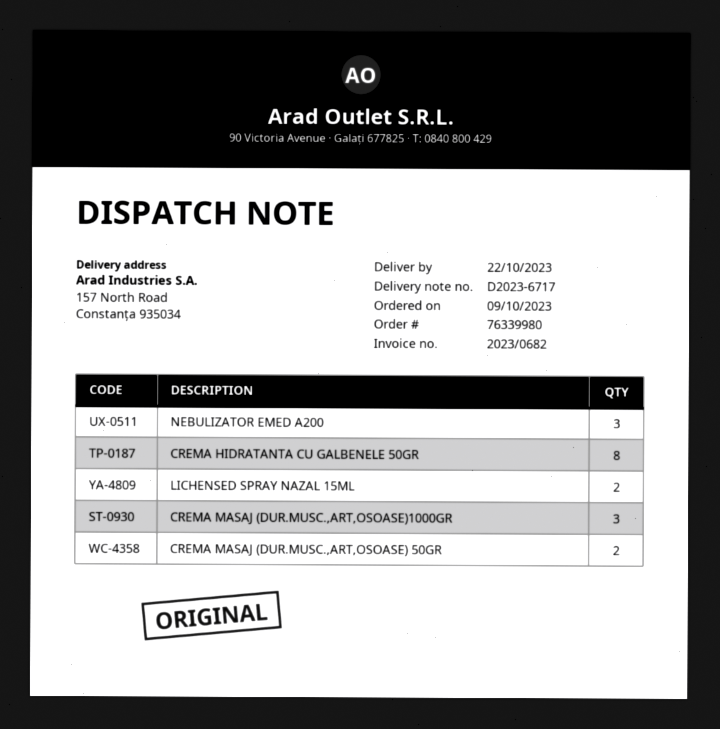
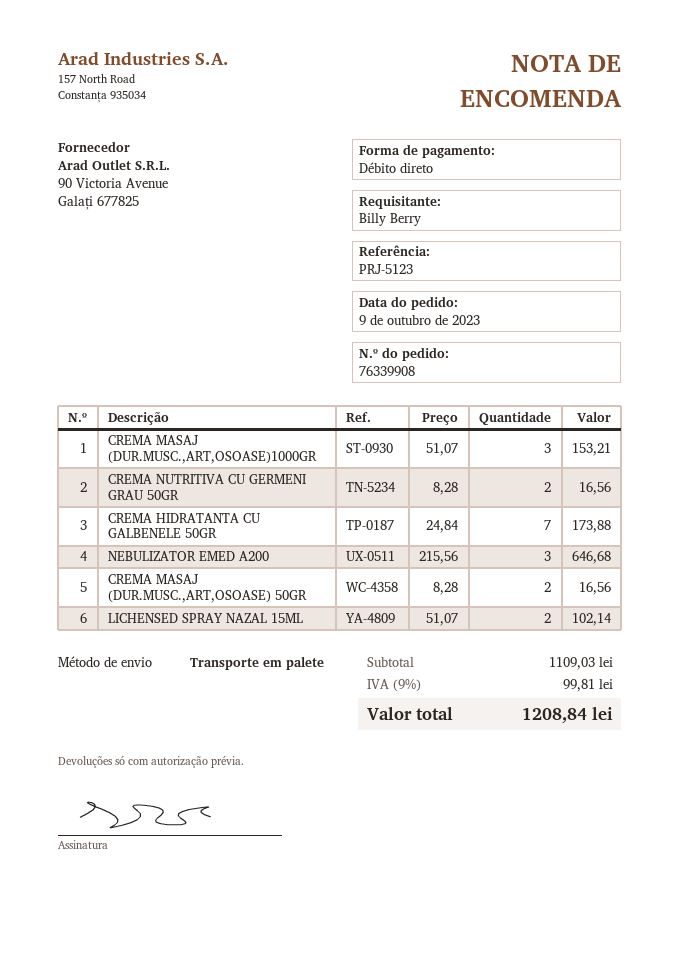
order number: 76339980 -> 76339908
CREMA HIDRATANTA CU GALBENELE 50GR: 8 -> 7
CREMA NUTRITIVA CU GERMENI GRAU 50GR: none -> 2

